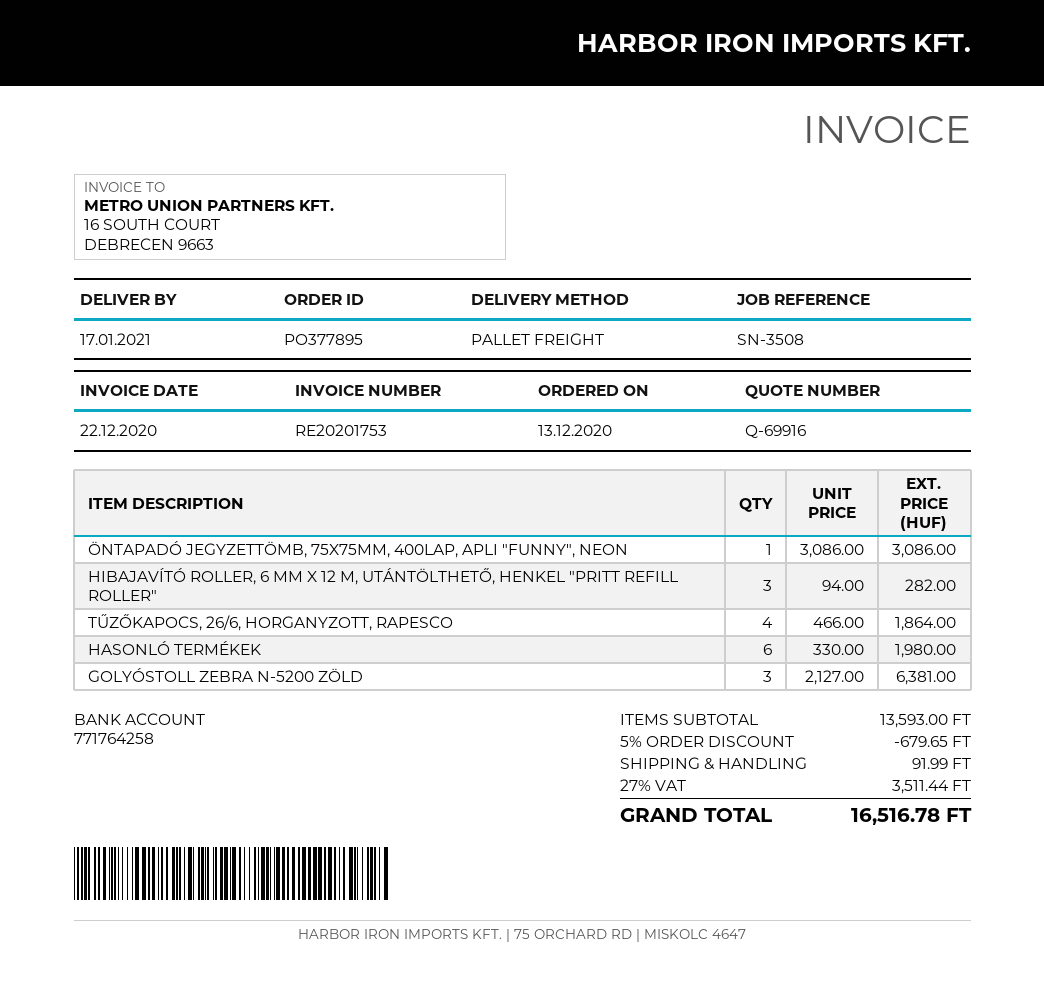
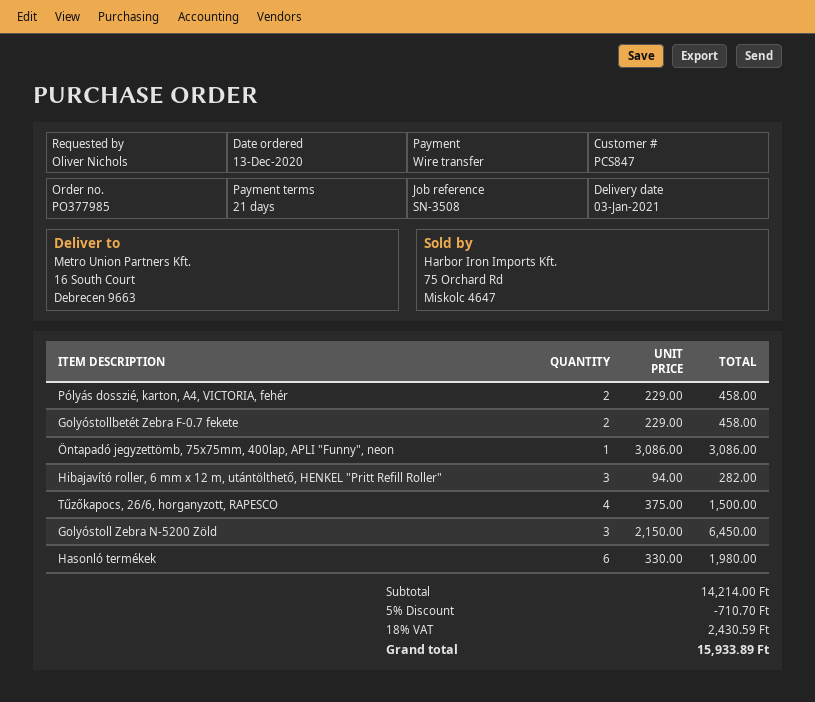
order number: PO377895 -> PO377985
delivery date: 2021-01-17 -> 2021-01-03
TŰZŐKAPOCS, 26/6, HORGANYZOTT, RAPESCO: 4 x 466.00 = 1864.00 -> 4 x 375.00 = 1500.00
GOLYÓSTOLL ZEBRA N-5200 ZÖLD: 3 x 2127.00 = 6381.00 -> 3 x 2150.00 = 6450.00
Pólyás dosszié, karton, A4, VICTORIA, fehér: none -> 2 x 229.00 = 458.00
Golyóstollbetét Zebra F-0.7 fekete: none -> 2 x 229.00 = 458.00
subtotal: 13593.00 -> 14214.00
discount: 5% = 679.65 -> 5% = 710.70
shipping: 91.99 -> none
tax: 27% = 3511.44 -> 18% = 2430.59
total: 16516.78 -> 15933.89

